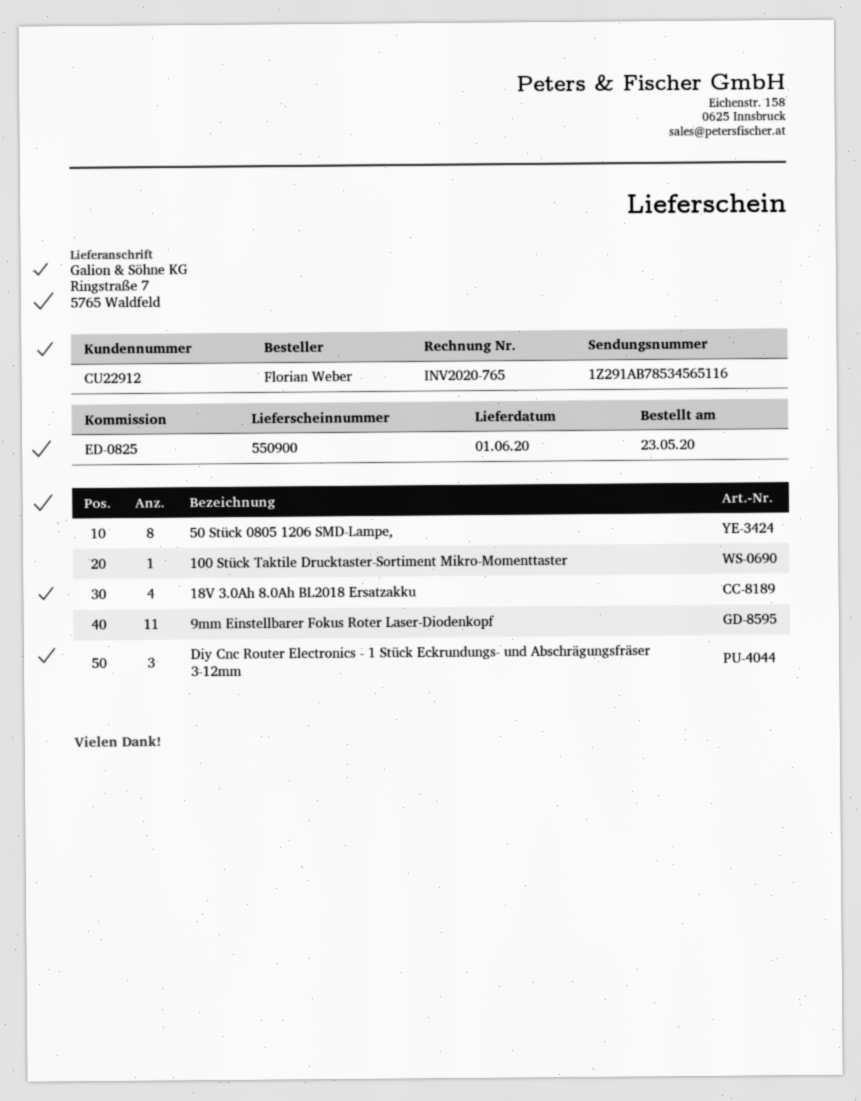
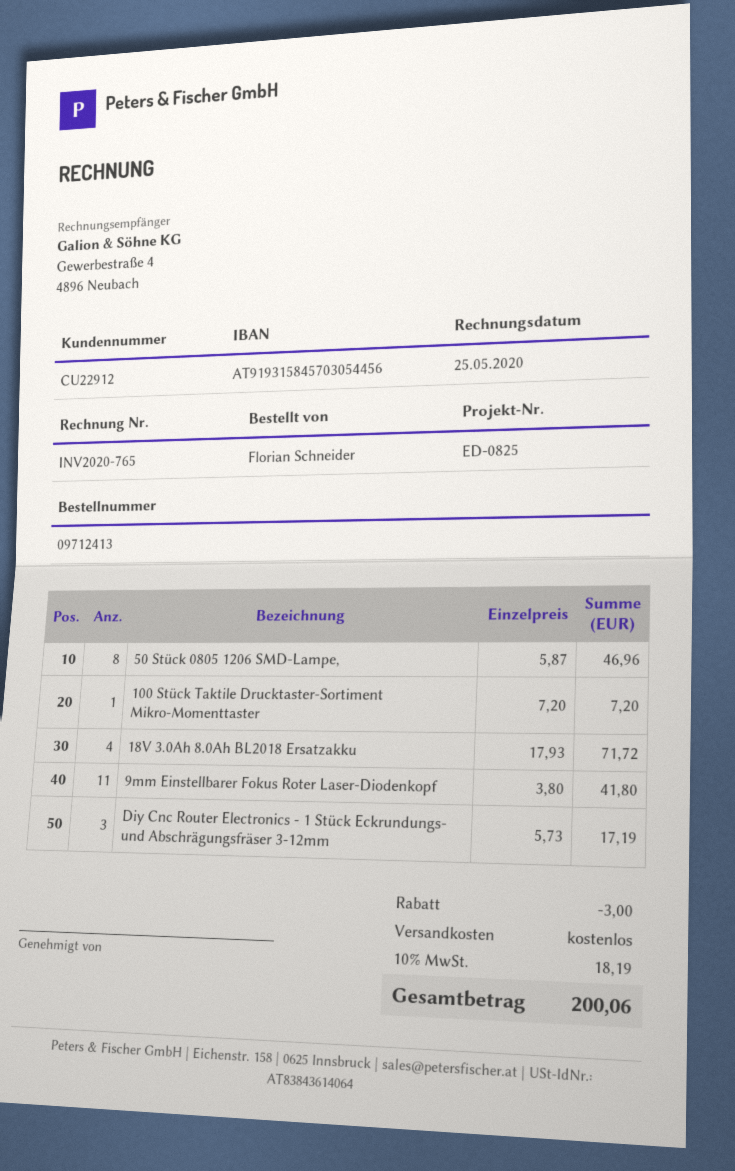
ordered by: Florian Weber -> Florian Schneider

